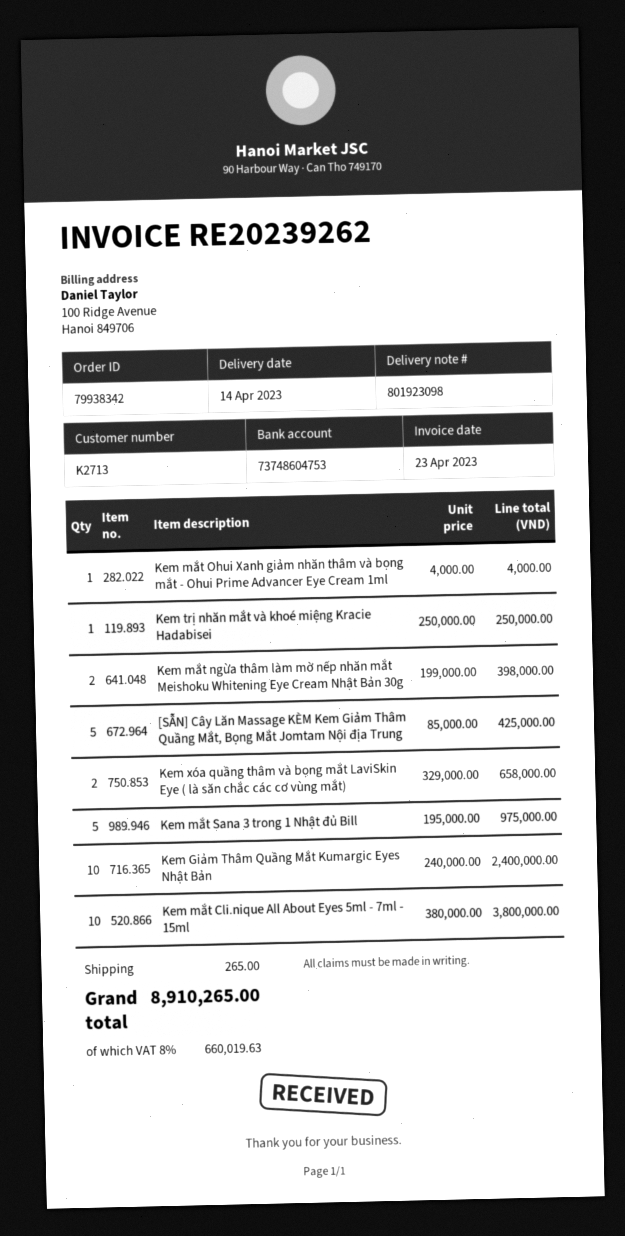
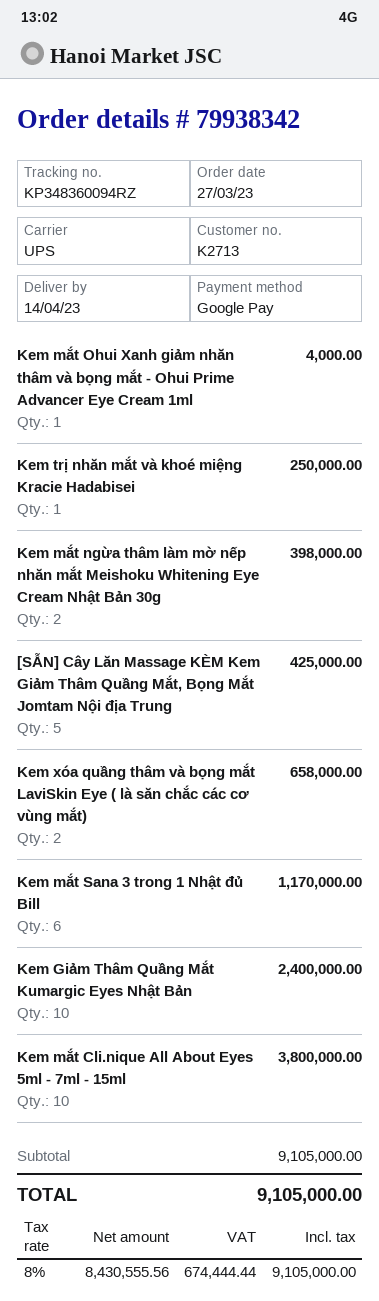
Kem mắt Sana 3 trong 1 Nhật đủ Bill: 5 for 975000.00 -> 6 for 1170000.00
shipping: 265.00 -> none
tax: 8% = 660019.63 -> 8% = 674444.44
total: 8910265.00 -> 9105000.00

